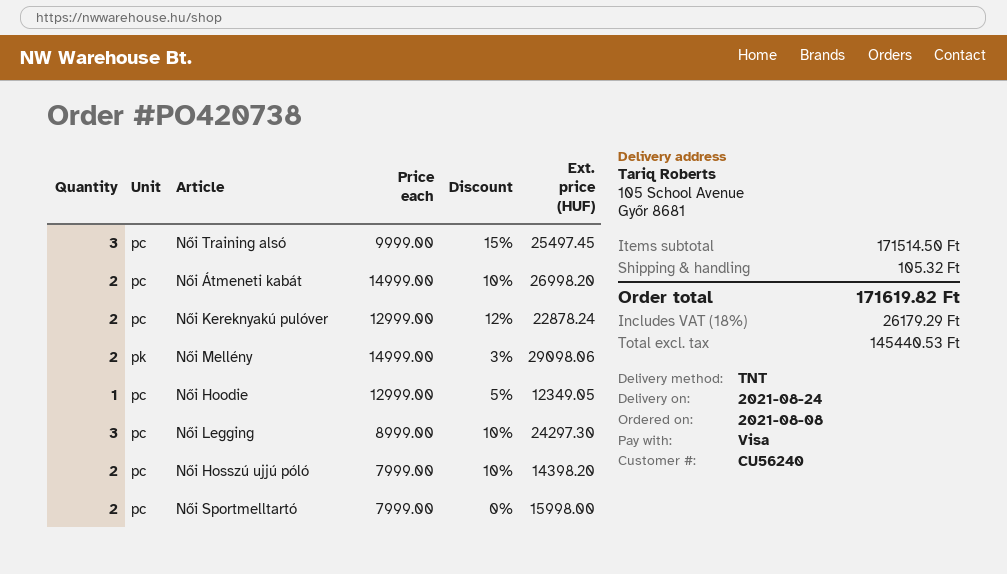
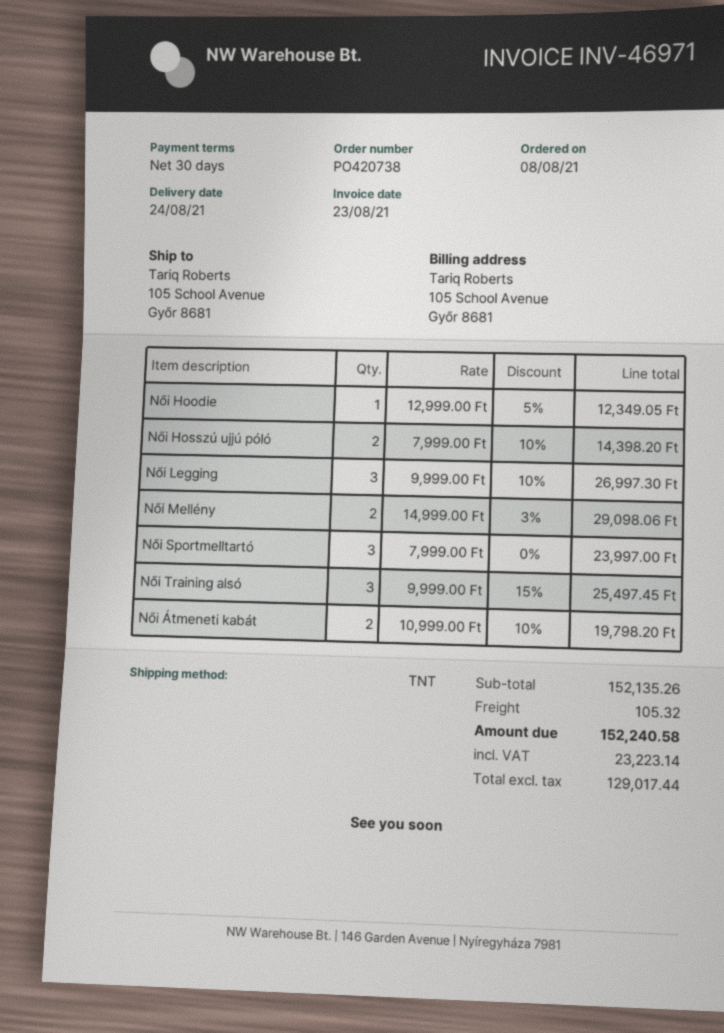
Női Átmeneti kabát: 2 x 14999.00 - 10% = 26998.20 -> 2 x 10999.00 - 10% = 19798.20
Női Kereknyakú pulóver: 2 x 12999.00 - 12% = 22878.24 -> none
Női Legging: 3 x 8999.00 - 10% = 24297.30 -> 3 x 9999.00 - 10% = 26997.30
Női Sportmelltartó: 2 x 7999.00 = 15998.00 -> 3 x 7999.00 = 23997.00
subtotal: 171514.50 -> 152135.26
net: 145440.53 -> 129017.44
tax: 26179.29 -> 23223.14
total: 171619.82 -> 152240.58

